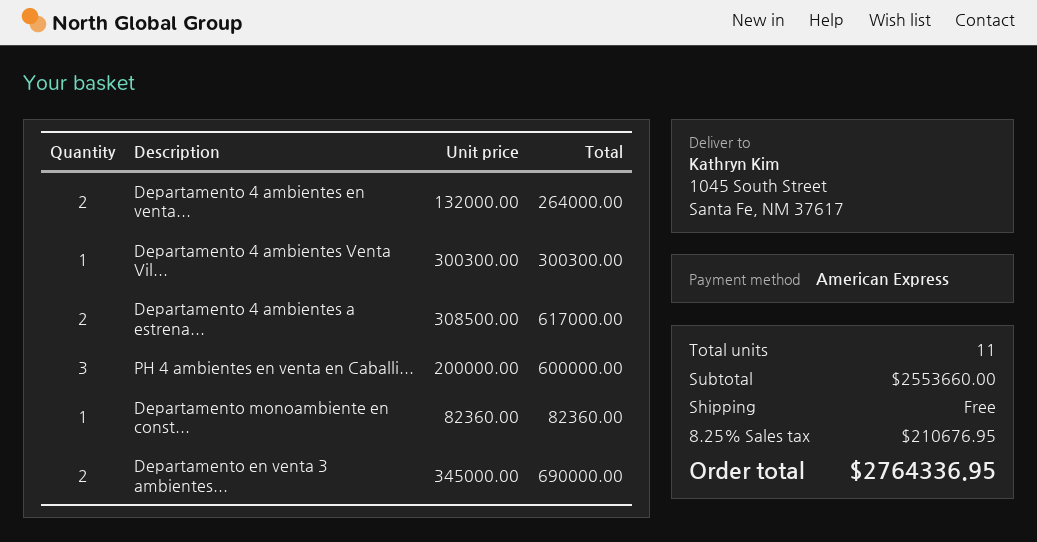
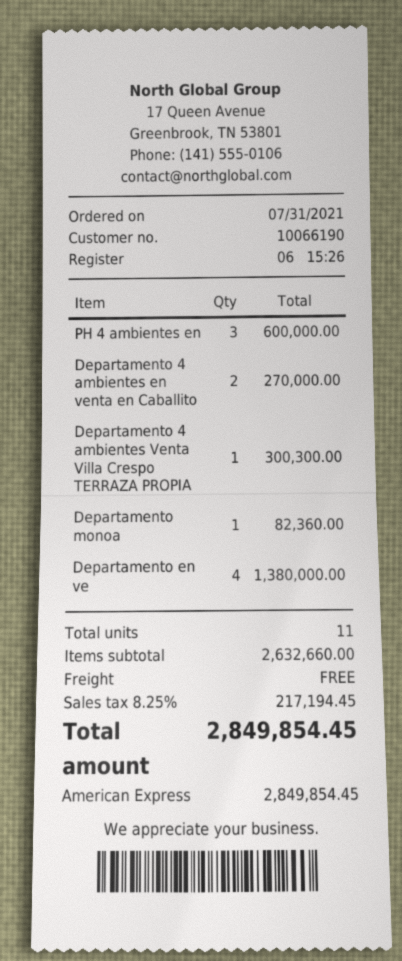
Departamento 4 ambientes en venta...: 2 for 264000.00 -> 2 for 270000.00
Departamento 4 ambientes a estrena...: 2 for 617000.00 -> none
Departamento en venta 3 ambientes...: 2 for 690000.00 -> 4 for 1380000.00
subtotal: 2553660.00 -> 2632660.00
tax: 8.25% = 210676.95 -> 8.25% = 217194.45
total: 2764336.95 -> 2849854.45

